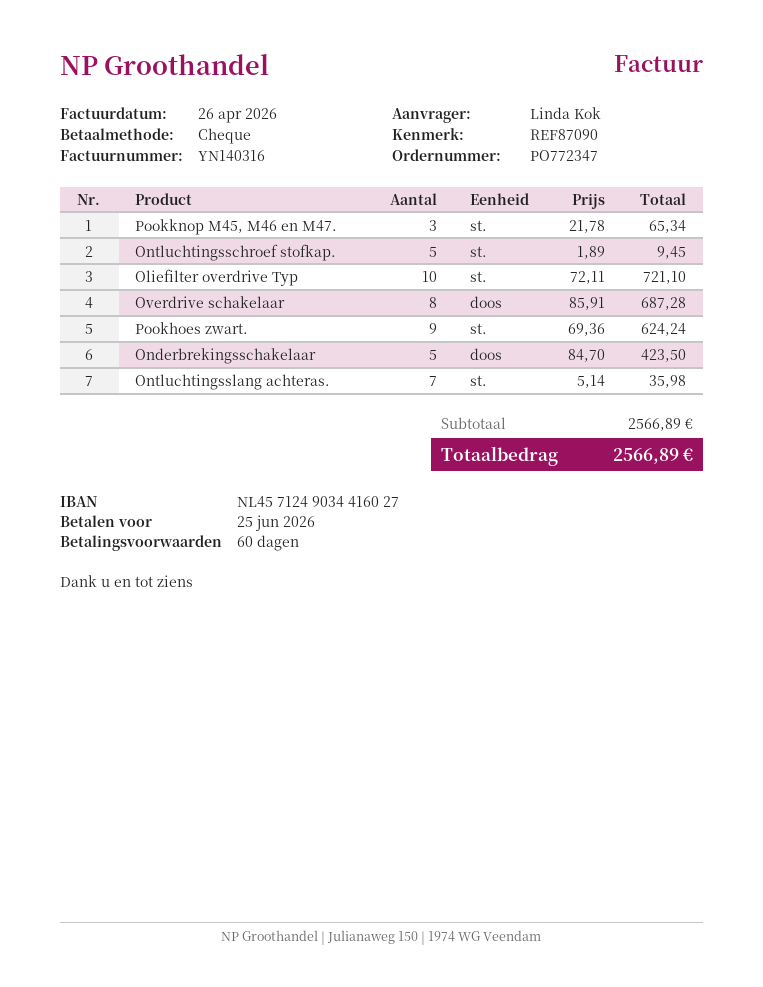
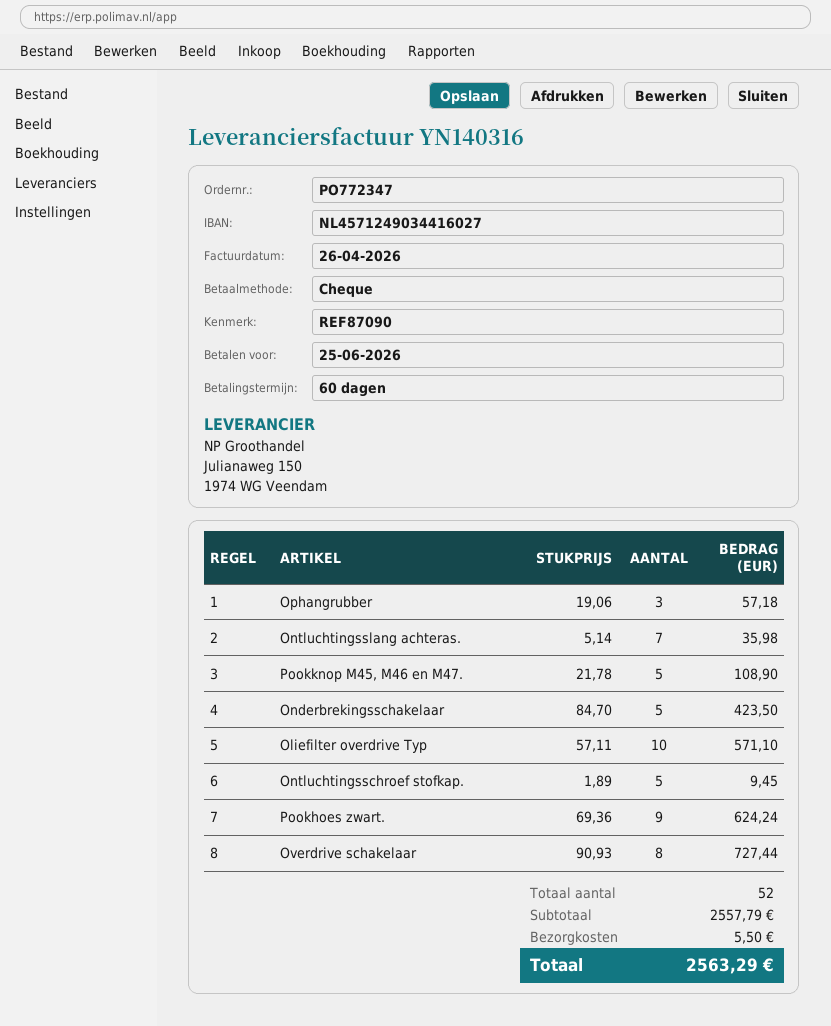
Pookknop M45, M46 en M47.: 3 x 21.78 = 65.34 -> 5 x 21.78 = 108.90
Oliefilter overdrive Typ: 10 x 72.11 = 721.10 -> 10 x 57.11 = 571.10
Overdrive schakelaar: 8 x 85.91 = 687.28 -> 8 x 90.93 = 727.44
Ophangrubber: none -> 3 x 19.06 = 57.18
subtotal: 2566.89 -> 2557.79
shipping: none -> 5.50
total: 2566.89 -> 2563.29

